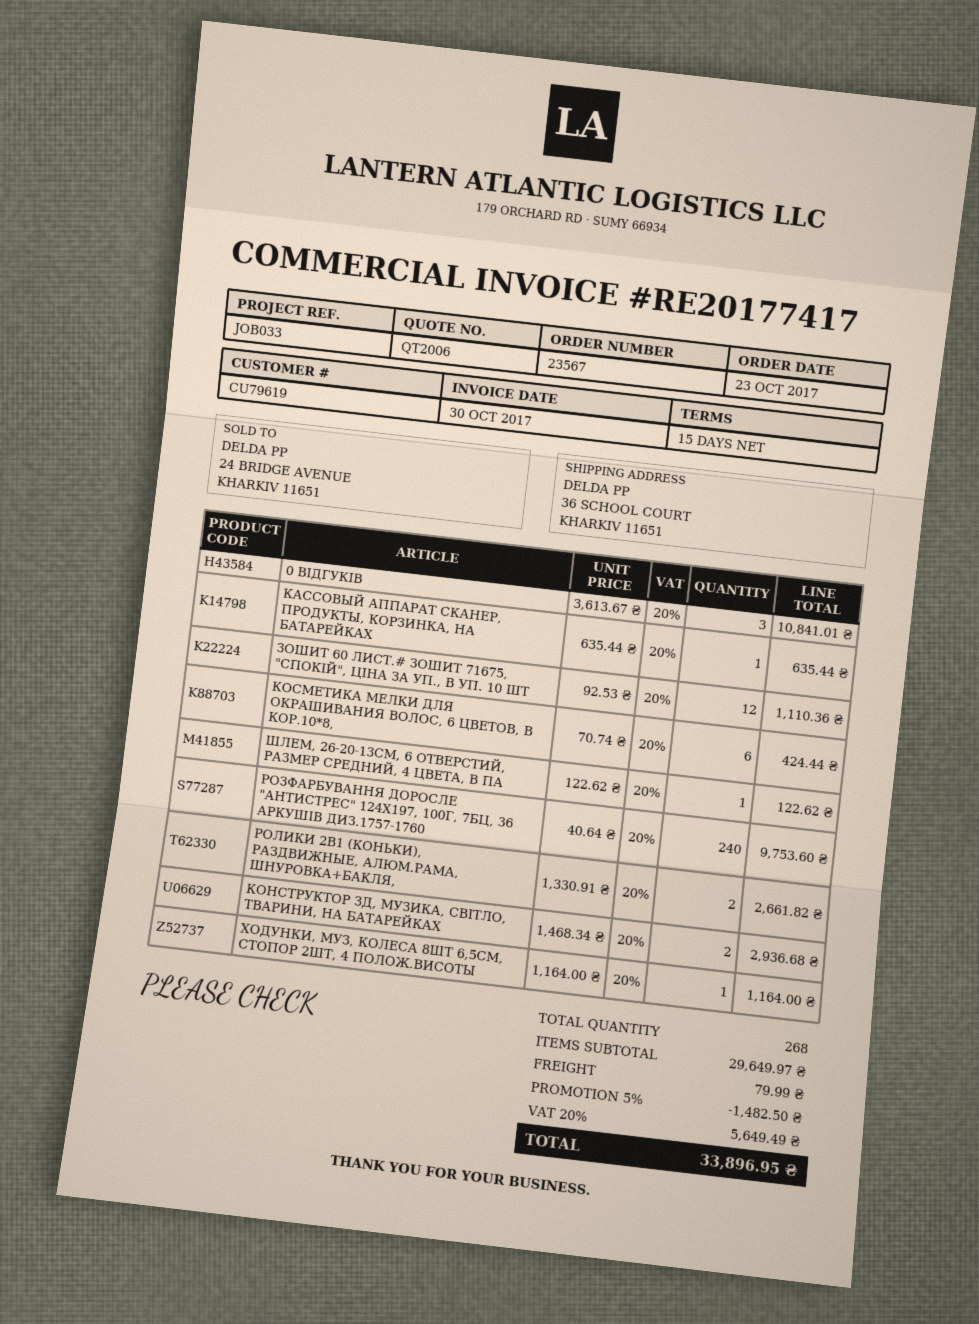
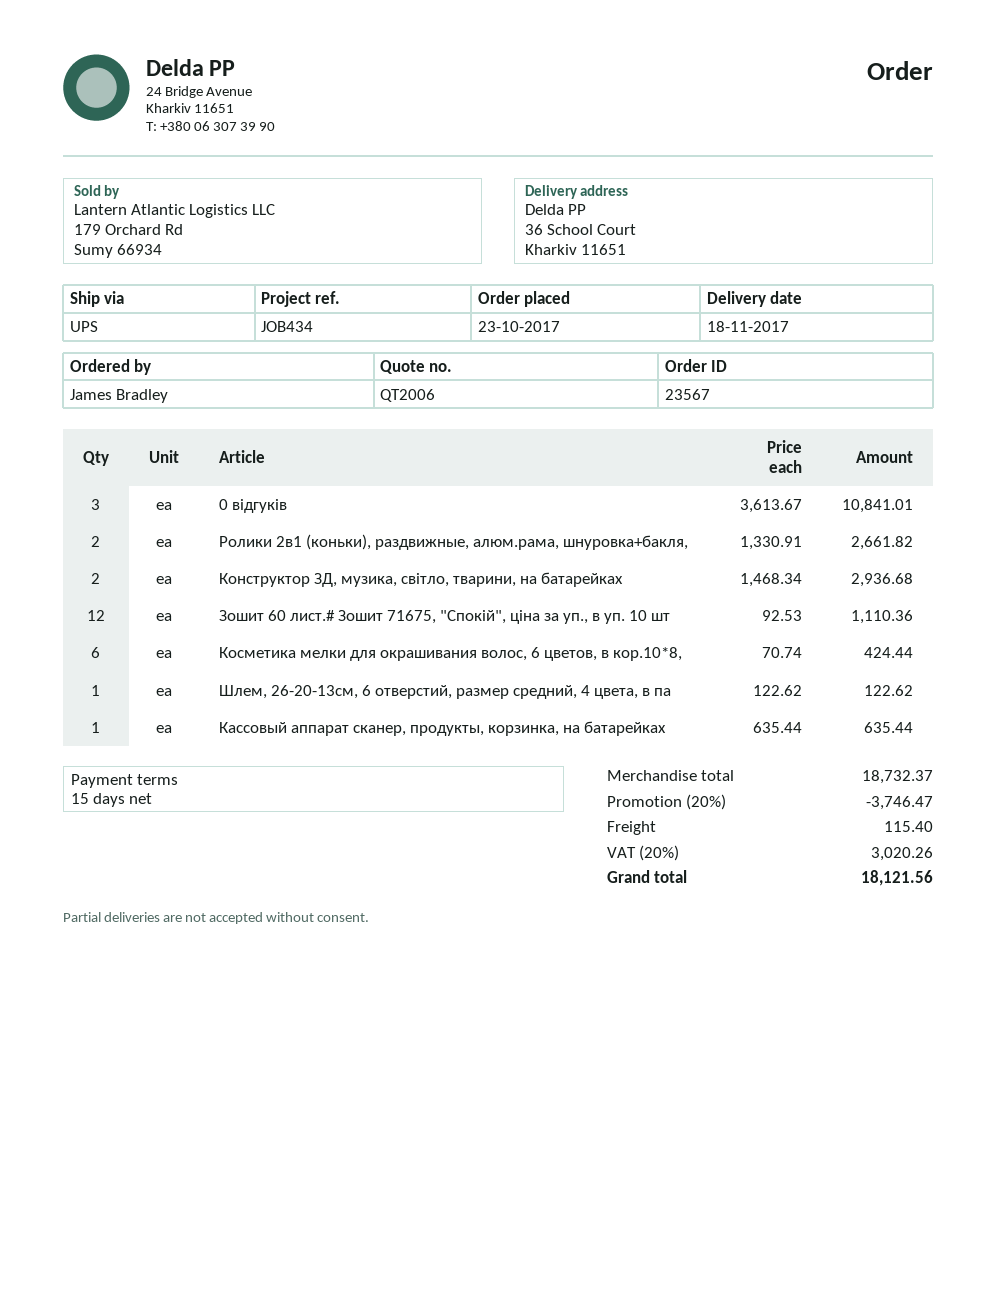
reference: JOB033 -> JOB434
РОЗФАРБУВАННЯ ДОРОСЛЕ "АНТИСТРЕС" 124Х197, 100Г, 7БЦ, 36 АРКУШІВ ДИЗ.1757-1760: 240 x 40.64 = 9753.60 -> none
ХОДУНКИ, МУЗ, КОЛЕСА 8ШТ 6,5СМ, СТОПОР 2ШТ, 4 ПОЛОЖ.ВИСОТЫ: 1 x 1164.00 = 1164.00 -> none
subtotal: 29649.97 -> 18732.37
discount: 5% = 1482.50 -> 20% = 3746.47
shipping: 79.99 -> 115.40
tax: 20% = 5649.49 -> 20% = 3020.26
total: 33896.95 -> 18121.56

